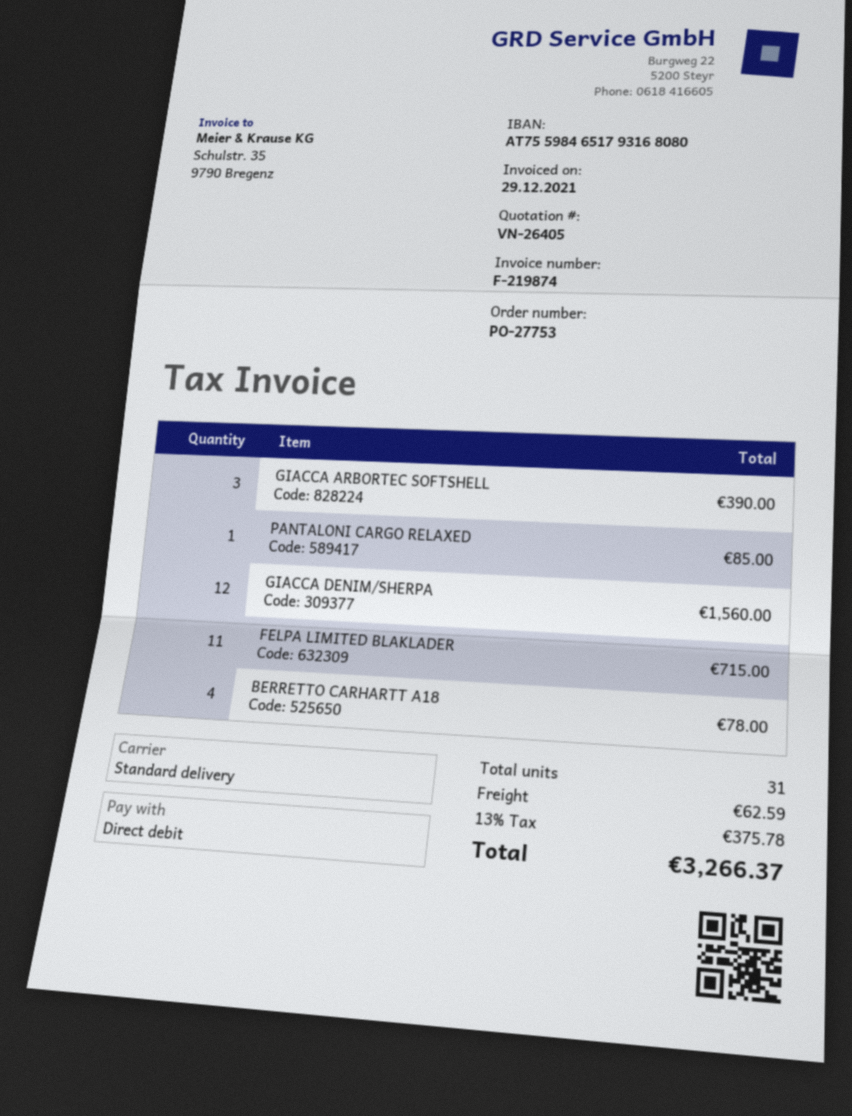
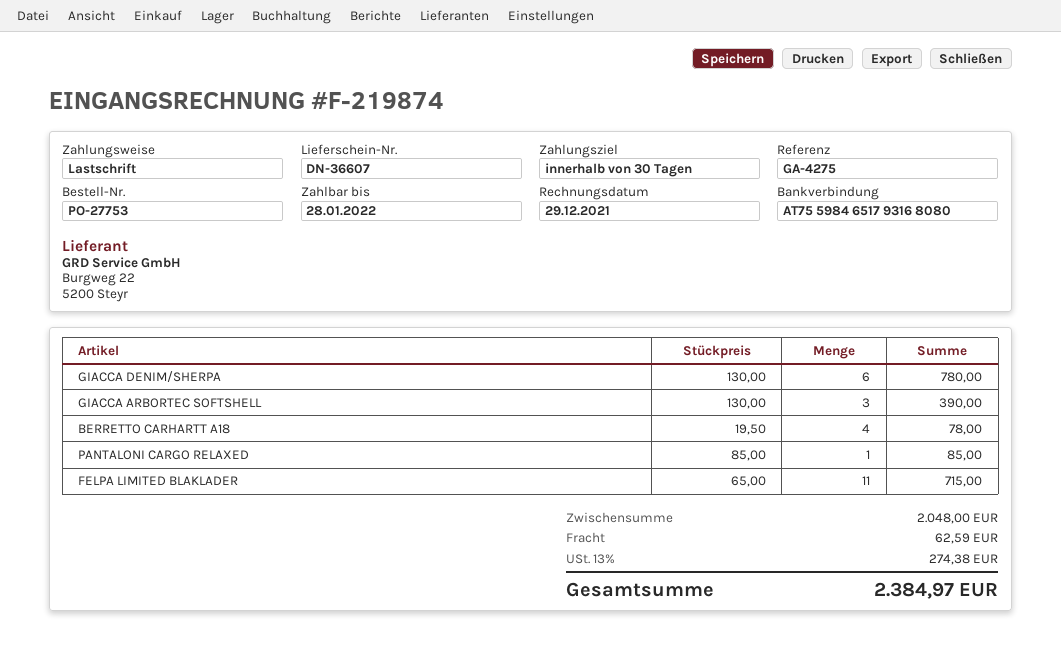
GIACCA DENIM/SHERPA: 12 for 1560.00 -> 6 for 780.00
tax: 13% = 375.78 -> 13% = 274.38
total: 3266.37 -> 2384.97

